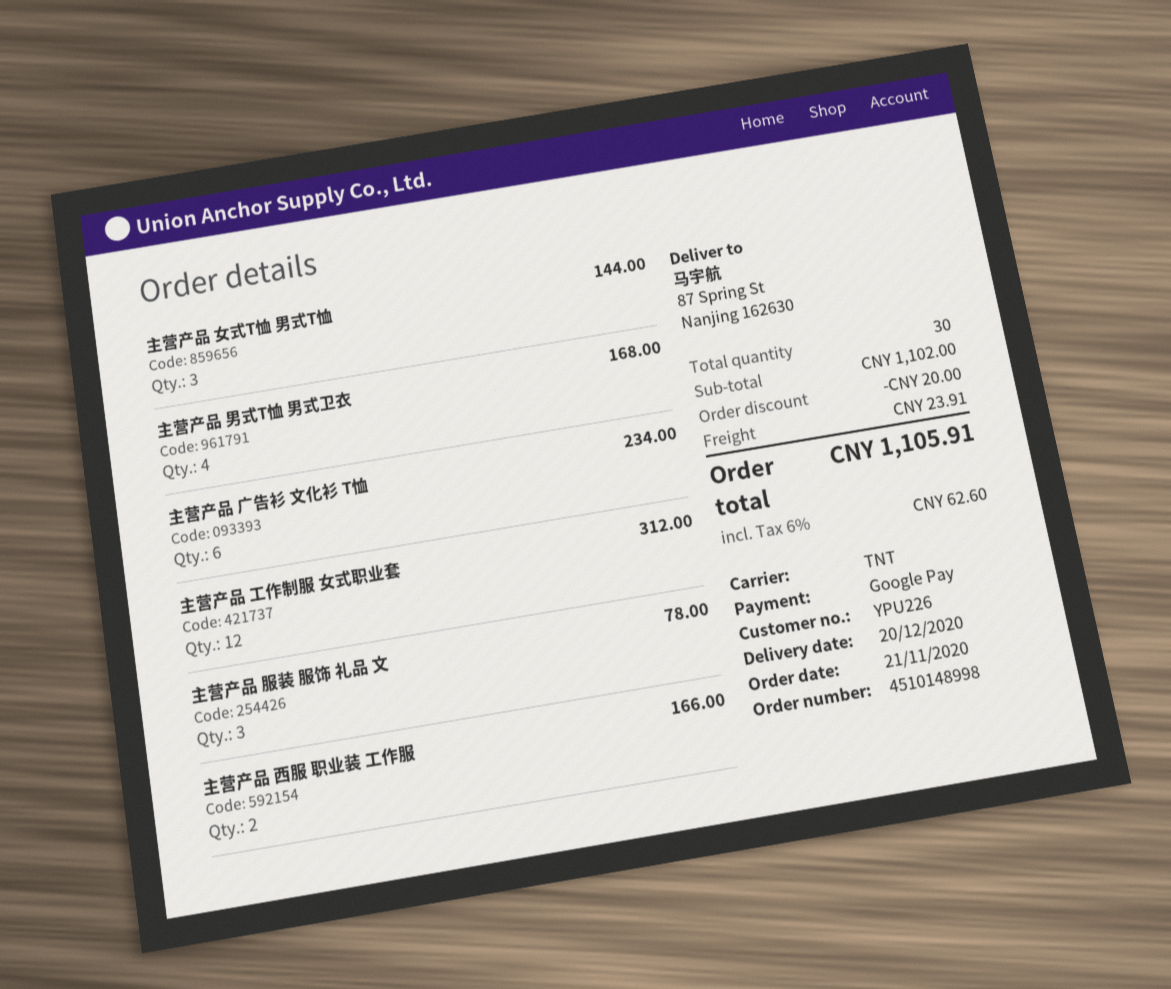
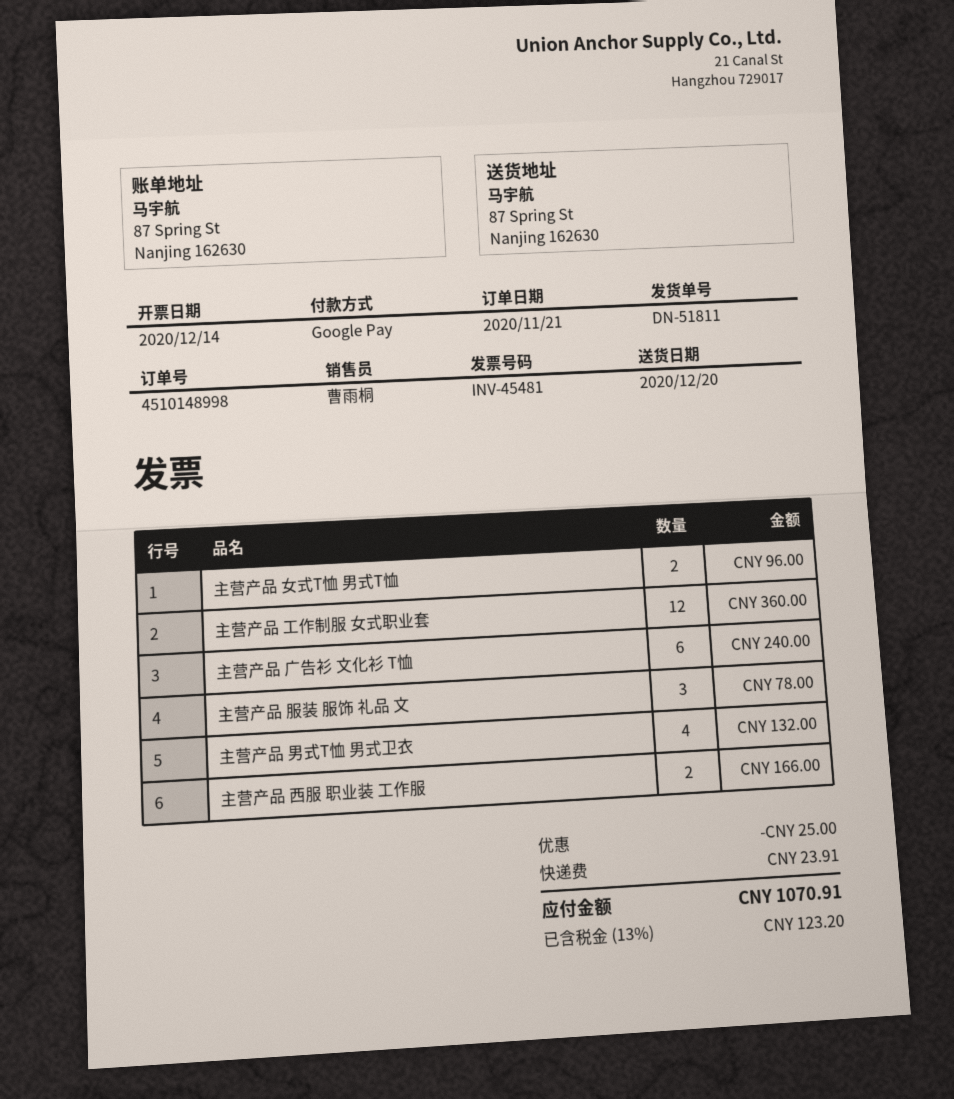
主营产品 女式T恤 男式T恤: 3 for 144.00 -> 2 for 96.00
主营产品 男式T恤 男式卫衣: 4 for 168.00 -> 4 for 132.00
主营产品 广告衫 文化衫 T恤: 6 for 234.00 -> 6 for 240.00
主营产品 工作制服 女式职业套: 12 for 312.00 -> 12 for 360.00
discount: 20.00 -> 25.00
tax: 6% = 62.60 -> 13% = 123.20
total: 1105.91 -> 1070.91

